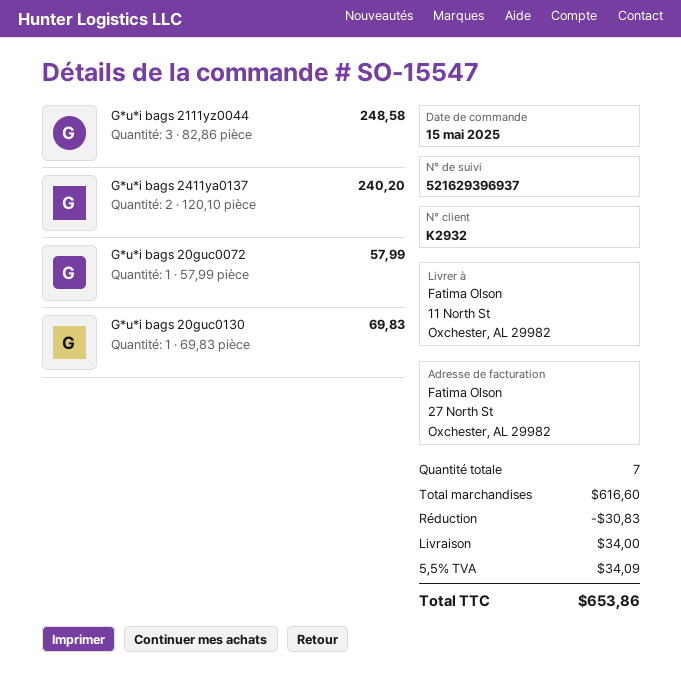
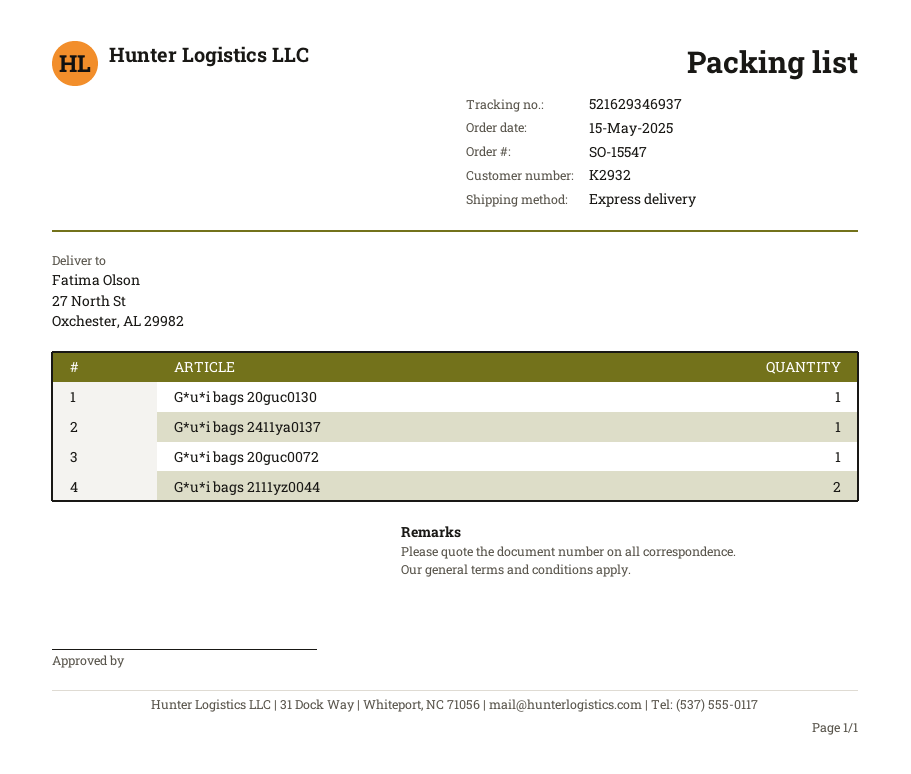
tracking number: 521629396937 -> 521629346937
ship to: 11 North St, Oxchester, AL 29982 -> 27 North St, Oxchester, AL 29982
G*u*i bags 2111yz0044: 3 -> 2
G*u*i bags 2411ya0137: 2 -> 1

